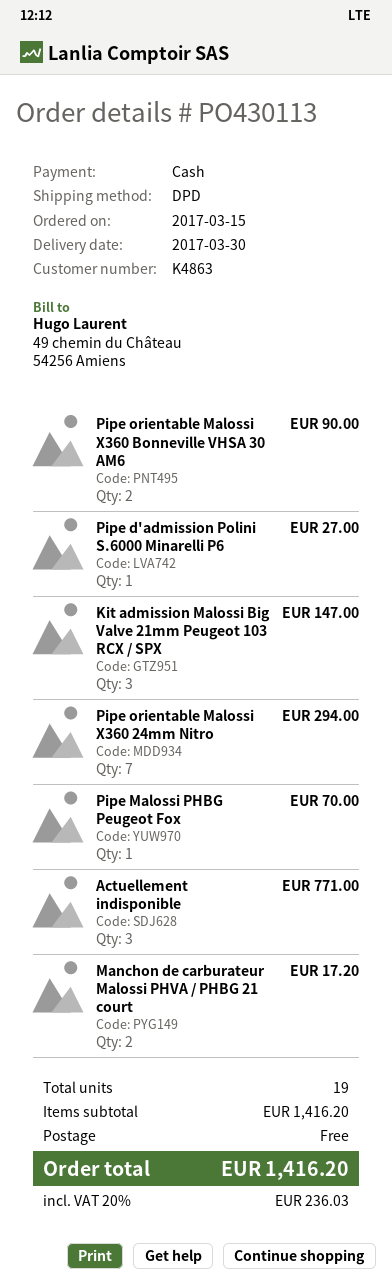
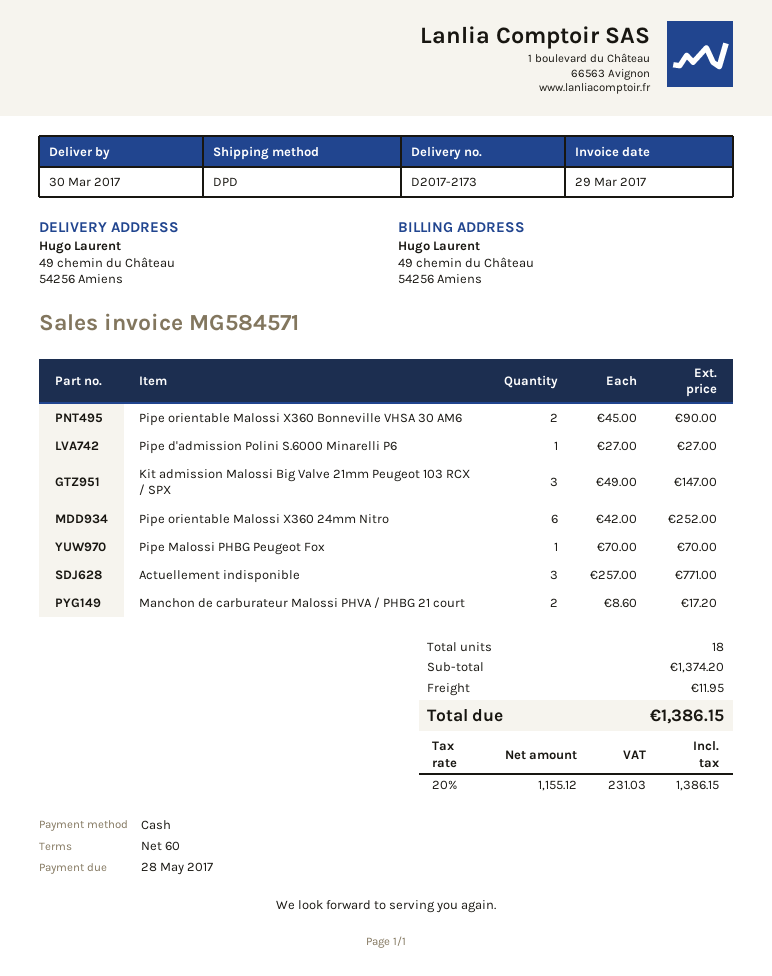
Pipe orientable Malossi X360 24mm Nitro: 7 for 294.00 -> 6 for 252.00
total quantity: 19 -> 18
subtotal: 1416.20 -> 1374.20
shipping: 0.00 -> 11.95
tax: 20% = 236.03 -> 20% = 231.03
total: 1416.20 -> 1386.15

